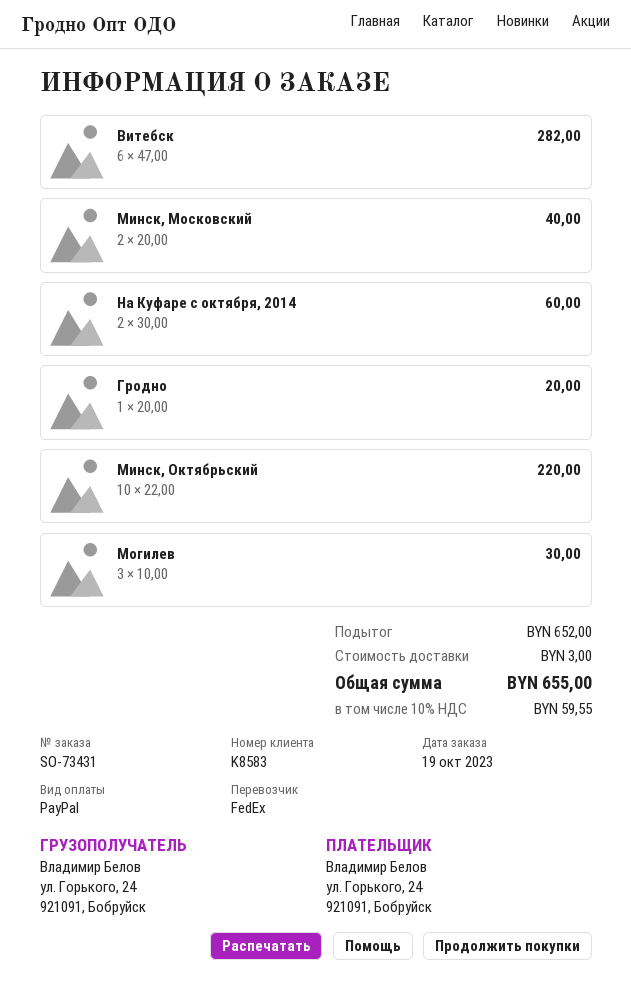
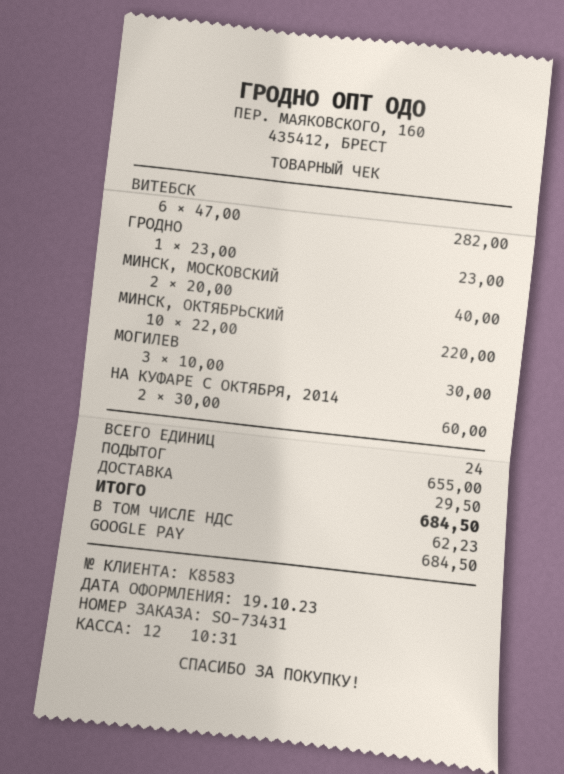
payment method: PayPal -> Google Pay
Гродно: 1 x 20.00 = 20.00 -> 1 x 23.00 = 23.00
subtotal: 652.00 -> 655.00
shipping: 3.00 -> 29.50
tax: 59.55 -> 62.23
total: 655.00 -> 684.50

